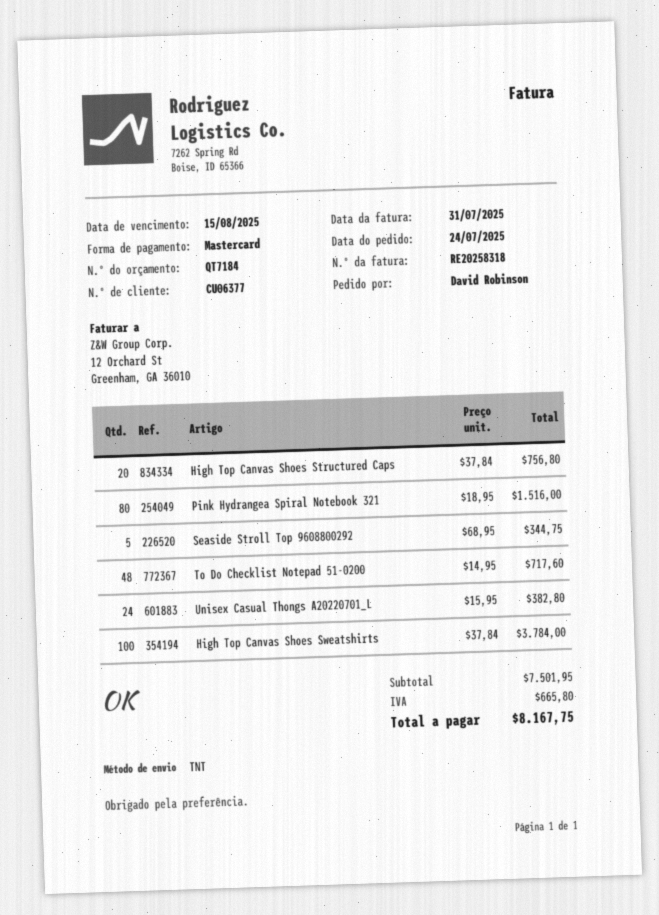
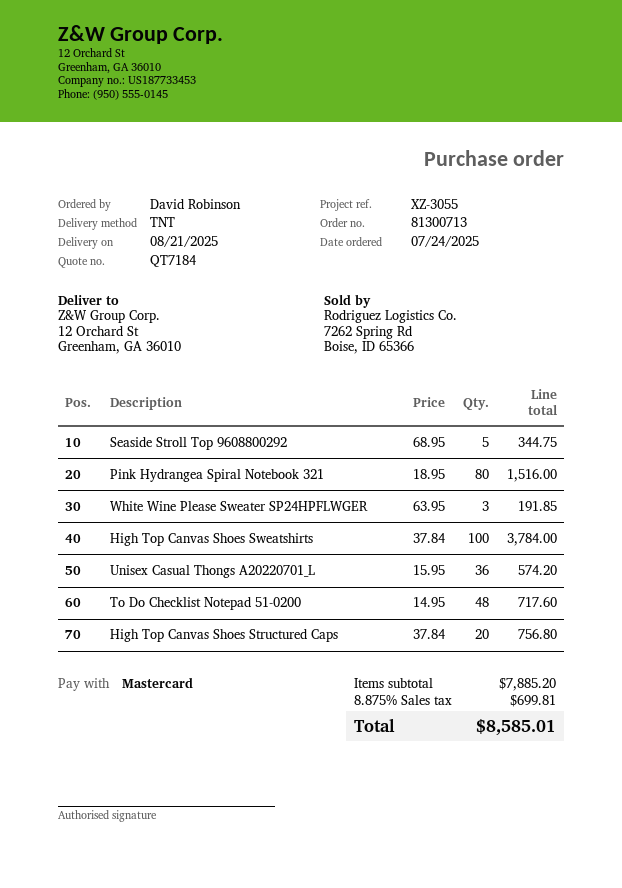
Unisex Casual Thongs A20220701_L: 24 x 15.95 = 382.80 -> 36 x 15.95 = 574.20
White Wine Please Sweater SP24HPFLWGER: none -> 3 x 63.95 = 191.85
subtotal: 7501.95 -> 7885.20
tax: 665.80 -> 699.81
total: 8167.75 -> 8585.01

